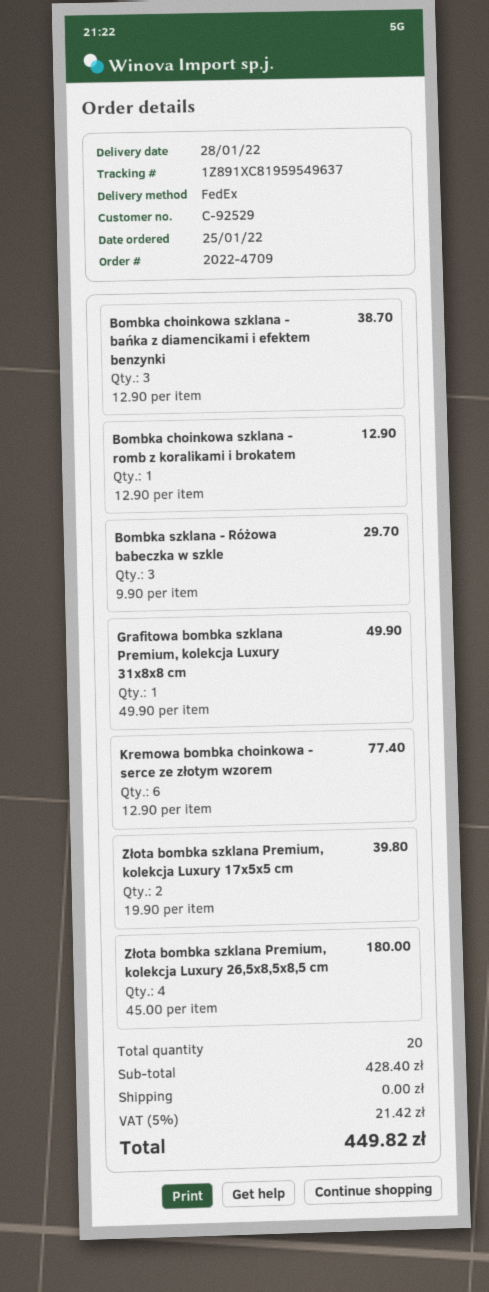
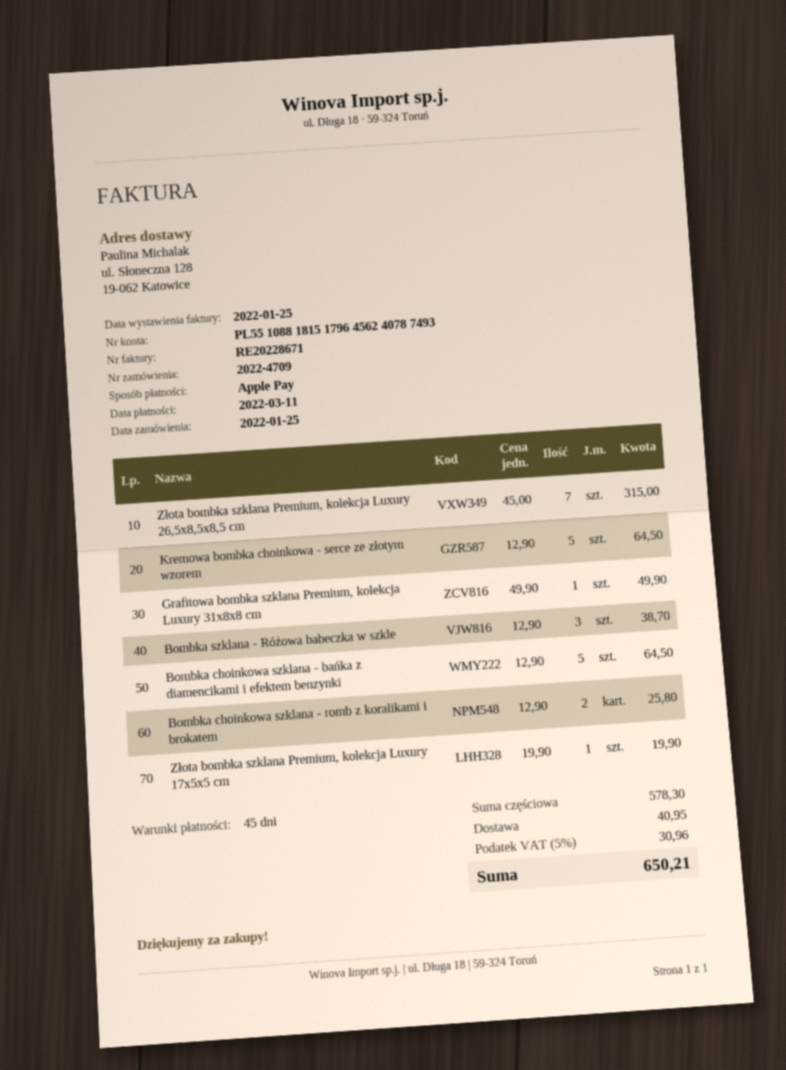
Bombka choinkowa szklana - bańka z diamencikami i efektem benzynki: 3 x 12.90 = 38.70 -> 5 x 12.90 = 64.50
Bombka choinkowa szklana - romb z koralikami i brokatem: 1 x 12.90 = 12.90 -> 2 x 12.90 = 25.80
Bombka szklana - Różowa babeczka w szkle: 3 x 9.90 = 29.70 -> 3 x 12.90 = 38.70
Kremowa bombka choinkowa - serce ze złotym wzorem: 6 x 12.90 = 77.40 -> 5 x 12.90 = 64.50
Złota bombka szklana Premium, kolekcja Luxury 17x5x5 cm: 2 x 19.90 = 39.80 -> 1 x 19.90 = 19.90
Złota bombka szklana Premium, kolekcja Luxury 26,5x8,5x8,5 cm: 4 x 45.00 = 180.00 -> 7 x 45.00 = 315.00
subtotal: 428.40 -> 578.30
shipping: 0.00 -> 40.95
tax: 5% = 21.42 -> 5% = 30.96
total: 449.82 -> 650.21

